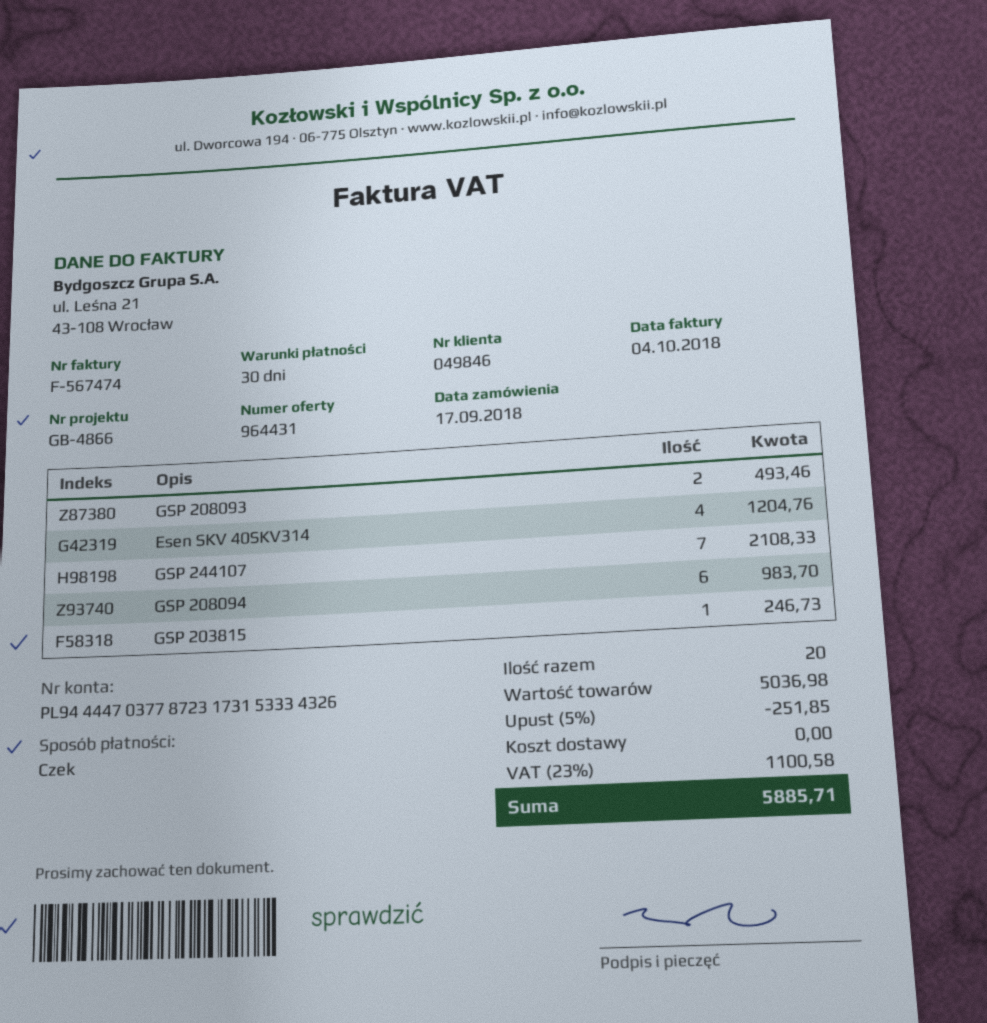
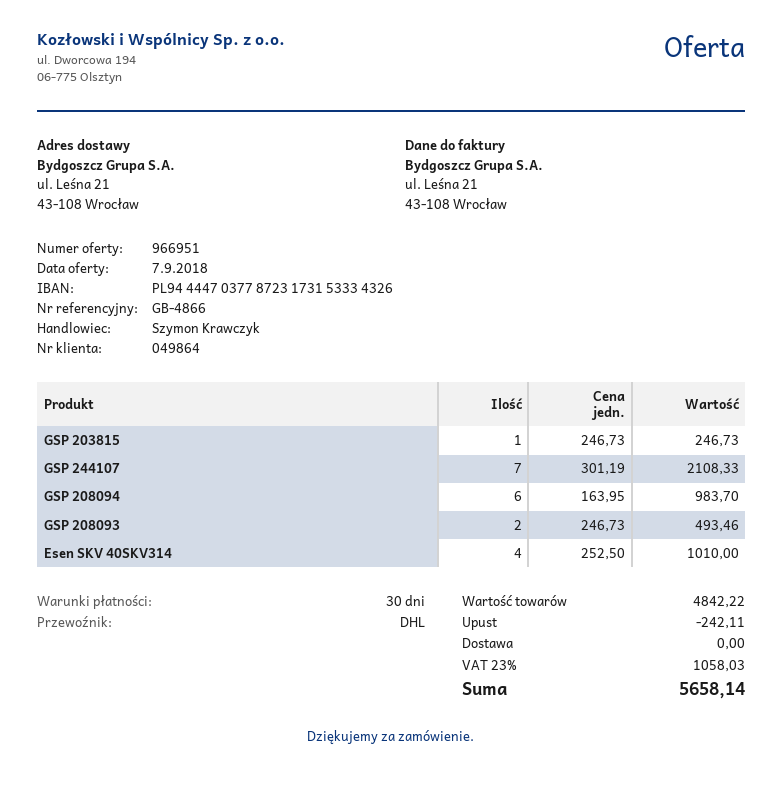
quote number: 964431 -> 966951
customer number: 049846 -> 049864
Esen SKV 40SKV314: 4 for 1204.76 -> 4 for 1010.00
subtotal: 5036.98 -> 4842.22
discount: 251.85 -> 242.11
tax: 23% = 1100.58 -> 23% = 1058.03
total: 5885.71 -> 5658.14

